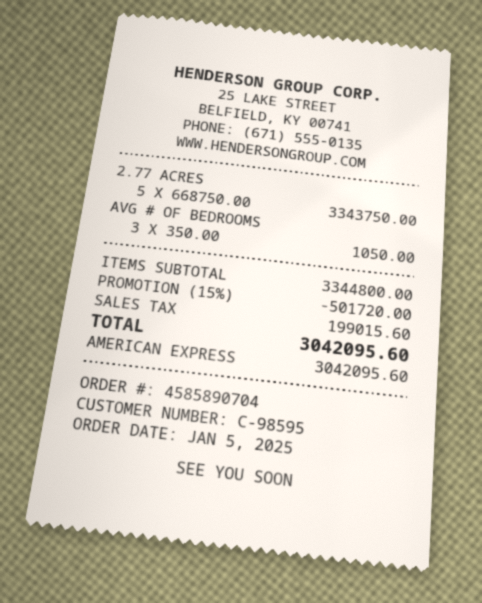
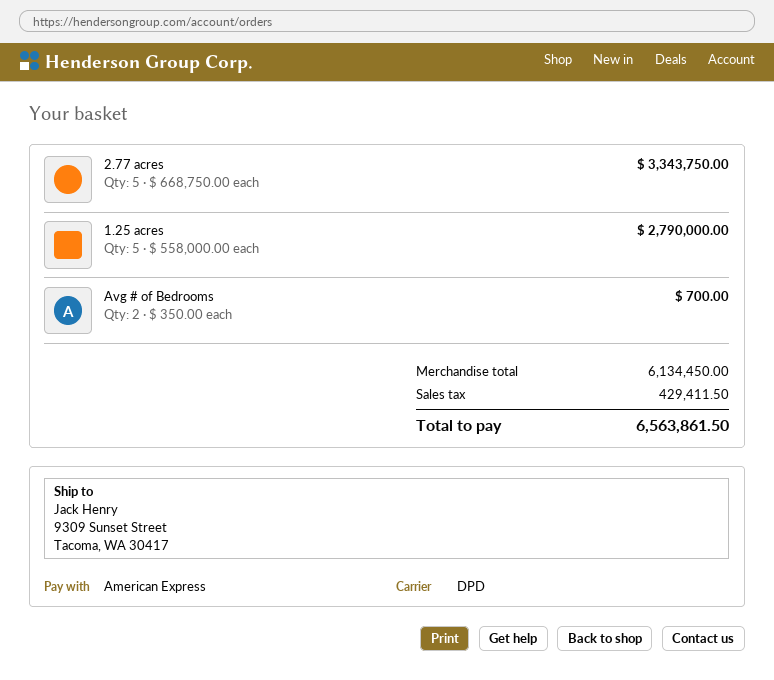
AVG # OF BEDROOMS: 3 x 350.00 = 1050.00 -> 2 x 350.00 = 700.00
1.25 acres: none -> 5 x 558000.00 = 2790000.00
subtotal: 3344800.00 -> 6134450.00
discount: 15% = 501720.00 -> none
tax: 199015.60 -> 429411.50
total: 3042095.60 -> 6563861.50

